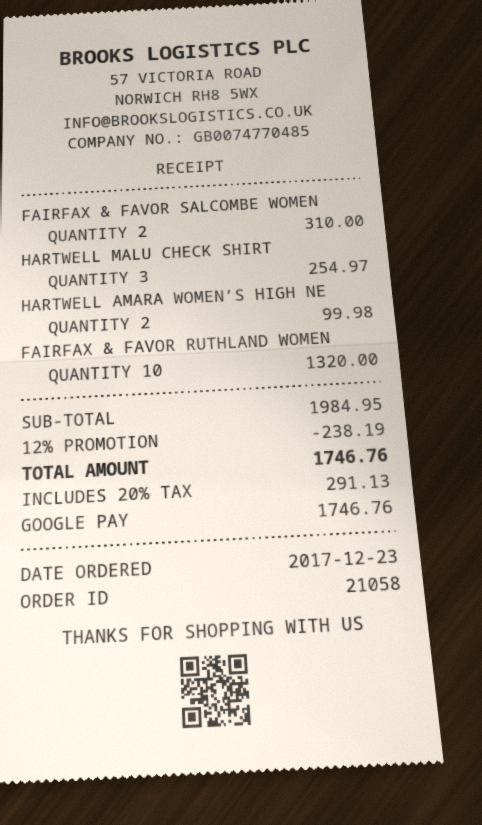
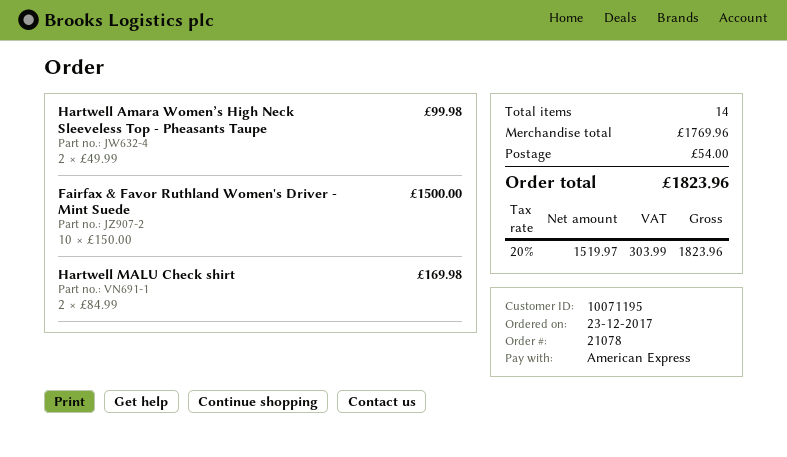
order number: 21058 -> 21078
payment method: Google Pay -> American Express
FAIRFAX & FAVOR SALCOMBE WOMEN: 2 for 310.00 -> none
HARTWELL MALU CHECK SHIRT: 3 for 254.97 -> 2 for 169.98
FAIRFAX & FAVOR RUTHLAND WOMEN: 10 for 1320.00 -> 10 for 1500.00
subtotal: 1984.95 -> 1769.96
discount: 12% = 238.19 -> none
shipping: none -> 54.00
tax: 20% = 291.13 -> 20% = 303.99
total: 1746.76 -> 1823.96

